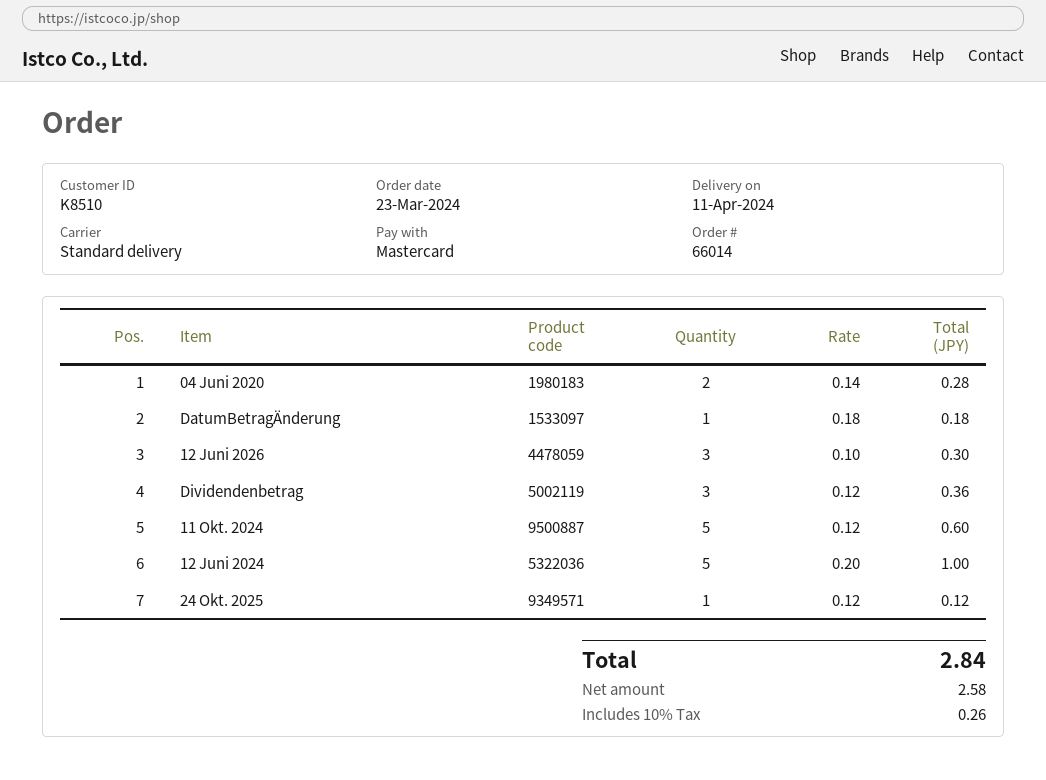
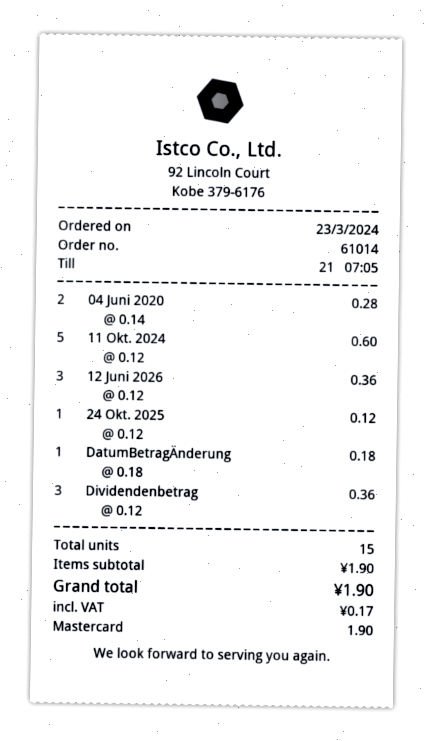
order number: 66014 -> 61014
12 Juni 2026: 3 x 0.10 = 0.30 -> 3 x 0.12 = 0.36
12 Juni 2024: 5 x 0.20 = 1.00 -> none
tax: 0.26 -> 0.17
total: 2.84 -> 1.90

